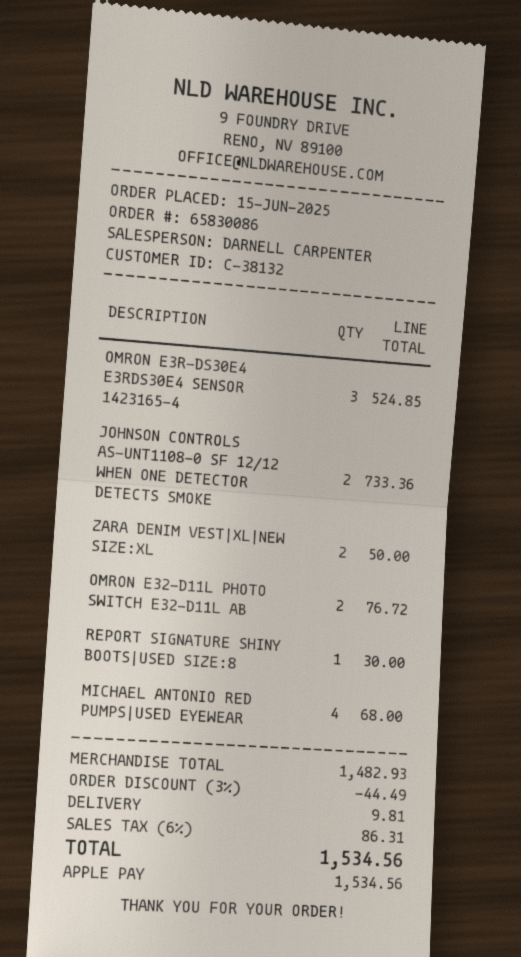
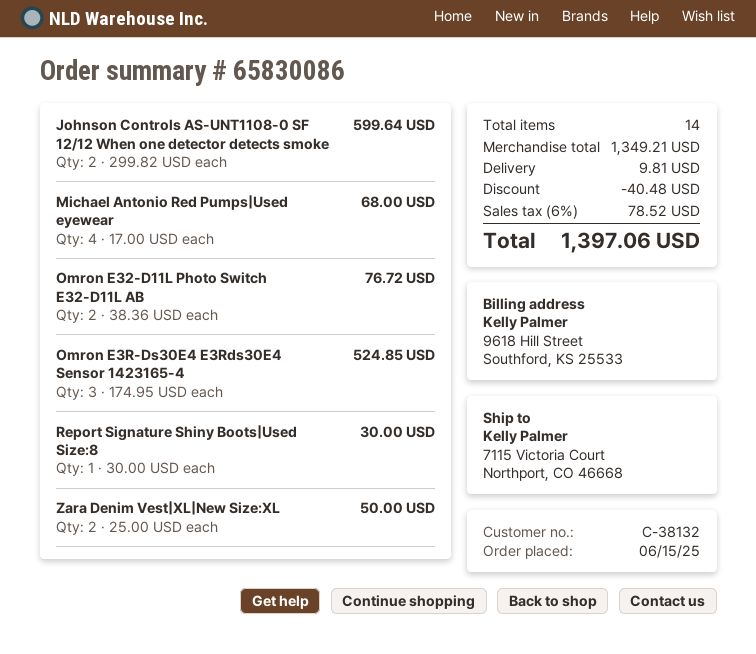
JOHNSON CONTROLS AS-UNT1108-0 SF 12/12 WHEN ONE DETECTOR DETECTS SMOKE: 2 for 733.36 -> 2 for 599.64
subtotal: 1482.93 -> 1349.21
discount: 44.49 -> 40.48
tax: 6% = 86.31 -> 6% = 78.52
total: 1534.56 -> 1397.06

